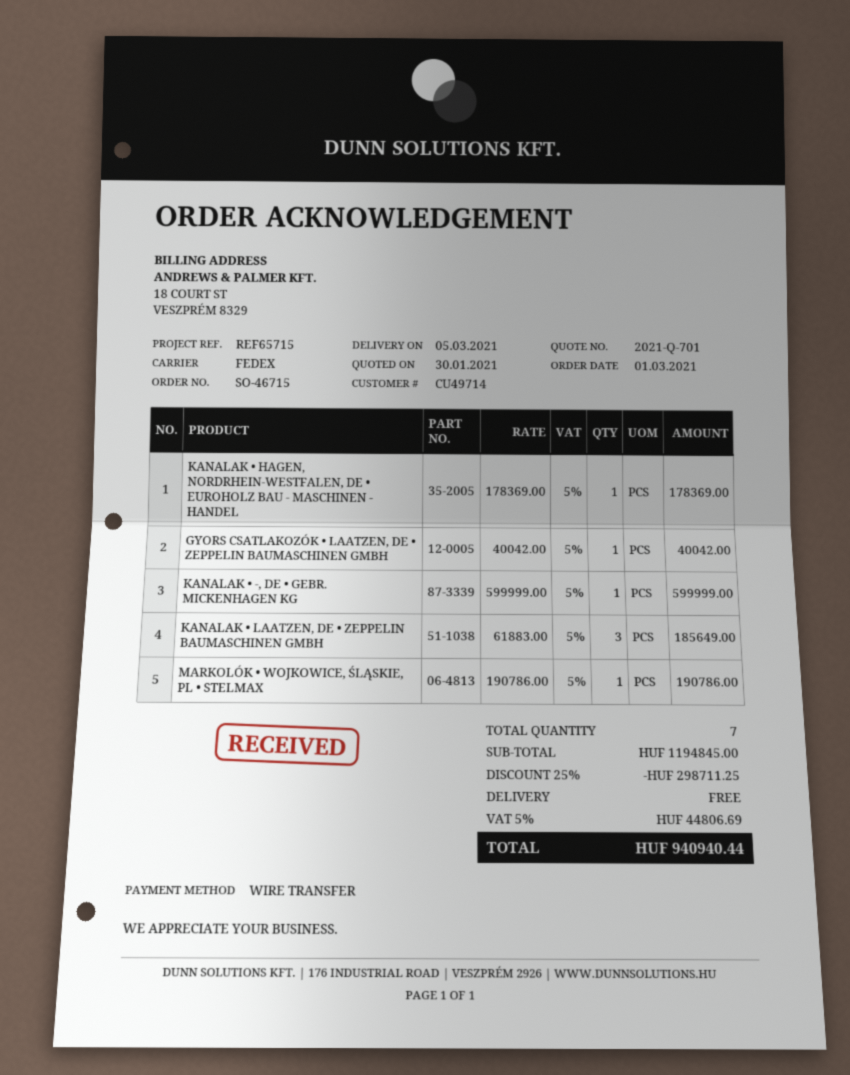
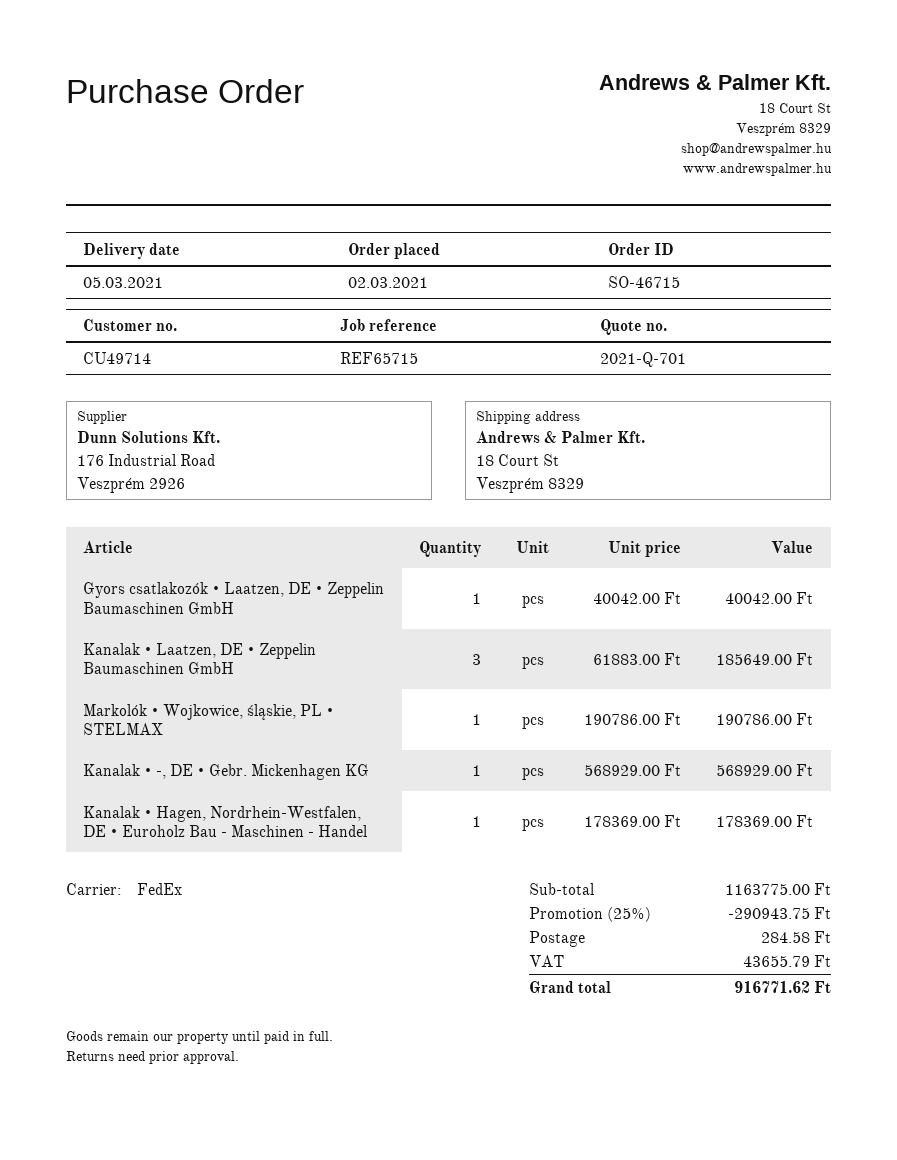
order date: 2021-03-01 -> 2021-03-02
KANALAK • -, DE • GEBR. MICKENHAGEN KG: 1 x 599999.00 = 599999.00 -> 1 x 568929.00 = 568929.00
subtotal: 1194845.00 -> 1163775.00
discount: 25% = 298711.25 -> 25% = 290943.75
shipping: 0.00 -> 284.58
tax: 44806.69 -> 43655.79
total: 940940.44 -> 916771.62

